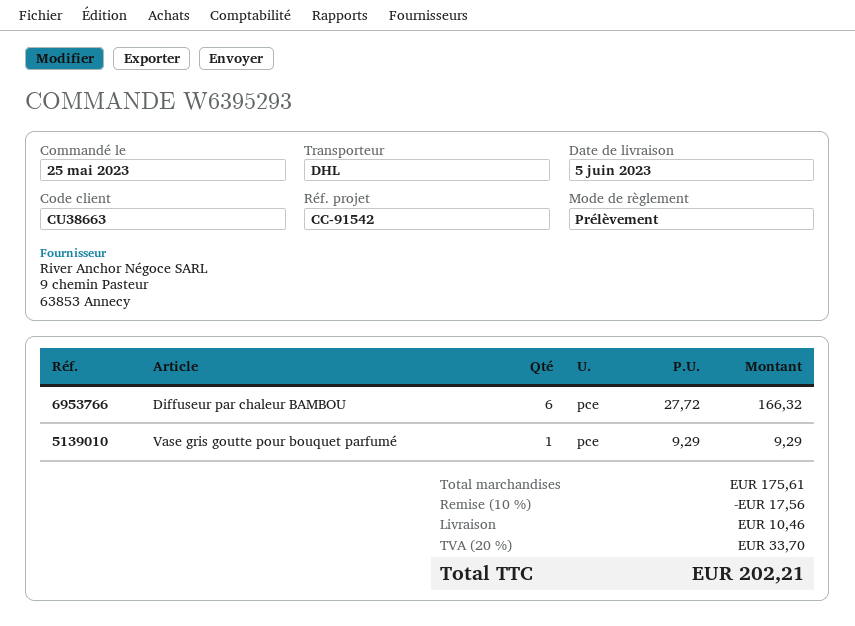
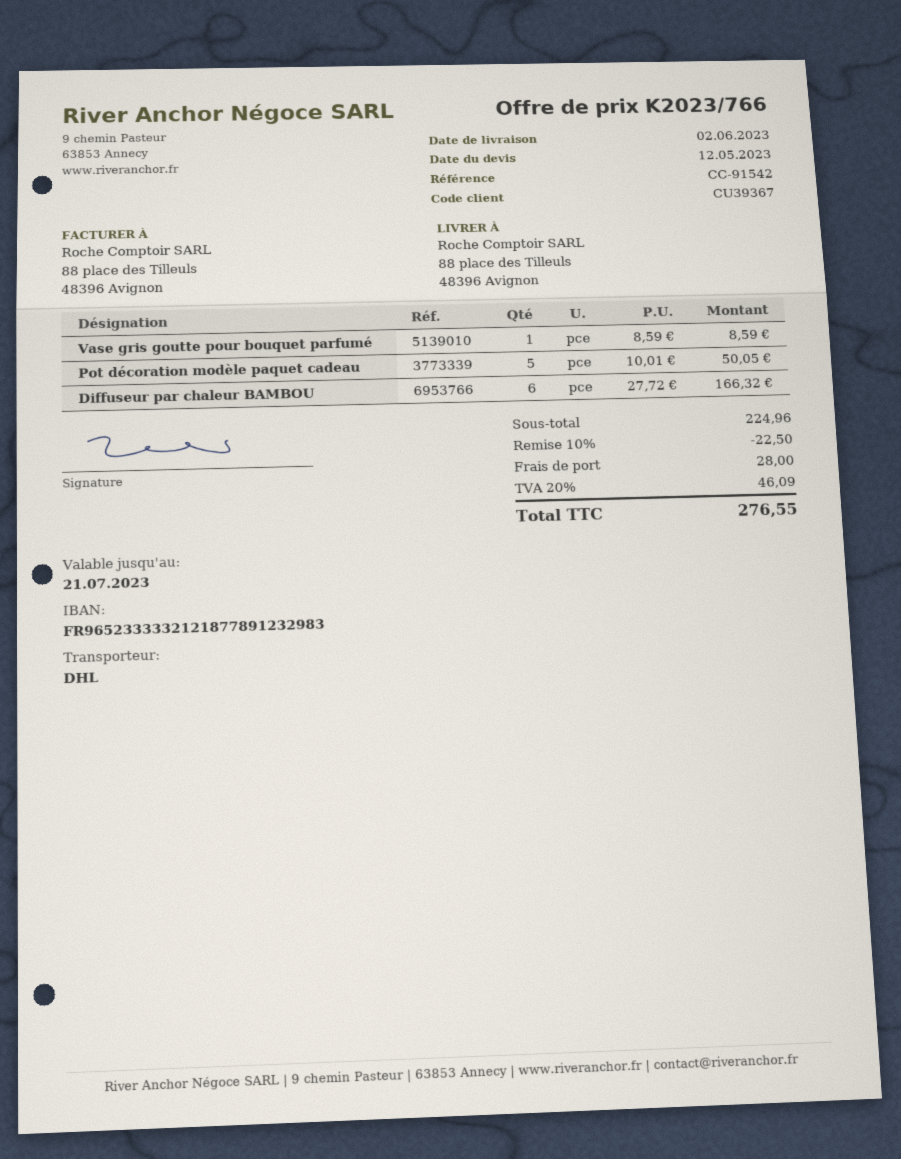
delivery date: 2023-06-05 -> 2023-06-02
customer number: CU38663 -> CU39367
Vase gris goutte pour bouquet parfumé: 1 x 9.29 = 9.29 -> 1 x 8.59 = 8.59
Pot décoration modèle paquet cadeau: none -> 5 x 10.01 = 50.05
subtotal: 175.61 -> 224.96
discount: 10% = 17.56 -> 10% = 22.50
shipping: 10.46 -> 28.00
tax: 20% = 33.70 -> 20% = 46.09
total: 202.21 -> 276.55

